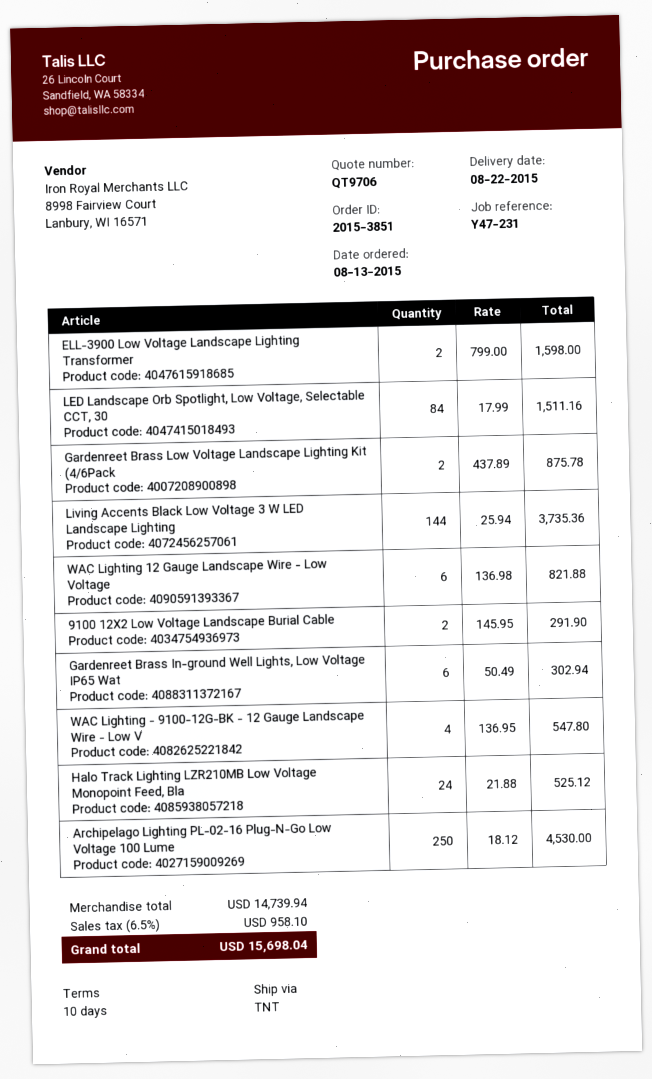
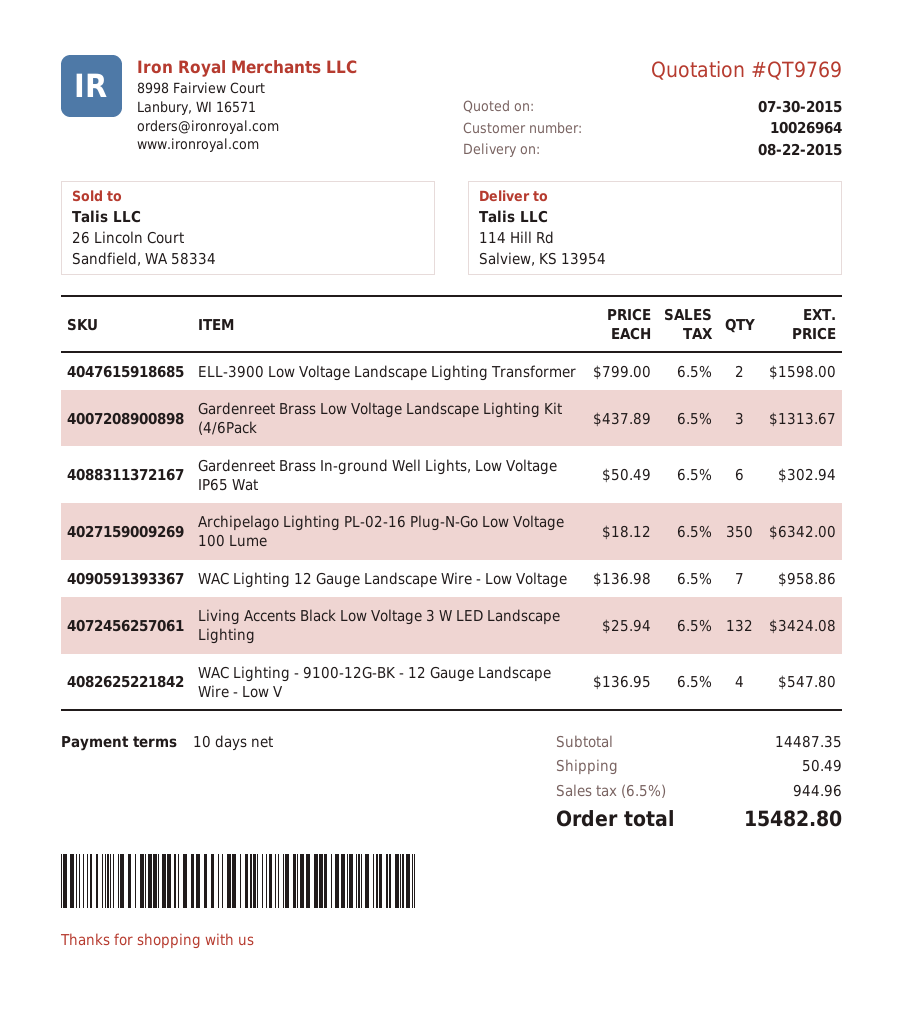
quote number: QT9706 -> QT9769
LED Landscape Orb Spotlight, Low Voltage, Selectable CCT, 30: 84 x 17.99 = 1511.16 -> none
Gardenreet Brass Low Voltage Landscape Lighting Kit (4/6Pack: 2 x 437.89 = 875.78 -> 3 x 437.89 = 1313.67
Living Accents Black Low Voltage 3 W LED Landscape Lighting: 144 x 25.94 = 3735.36 -> 132 x 25.94 = 3424.08
WAC Lighting 12 Gauge Landscape Wire - Low Voltage: 6 x 136.98 = 821.88 -> 7 x 136.98 = 958.86
9100 12X2 Low Voltage Landscape Burial Cable: 2 x 145.95 = 291.90 -> none
Halo Track Lighting LZR210MB Low Voltage Monopoint Feed, Bla: 24 x 21.88 = 525.12 -> none
Archipelago Lighting PL-02-16 Plug-N-Go Low Voltage 100 Lume: 250 x 18.12 = 4530.00 -> 350 x 18.12 = 6342.00
subtotal: 14739.94 -> 14487.35
shipping: none -> 50.49
tax: 6.5% = 958.10 -> 6.5% = 944.96
total: 15698.04 -> 15482.80

